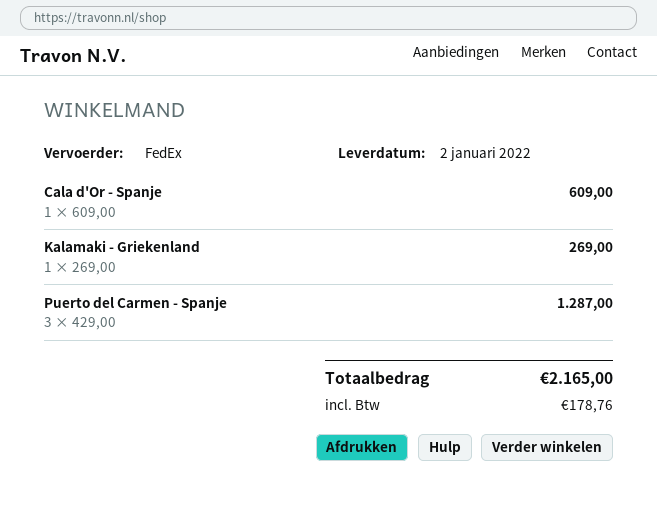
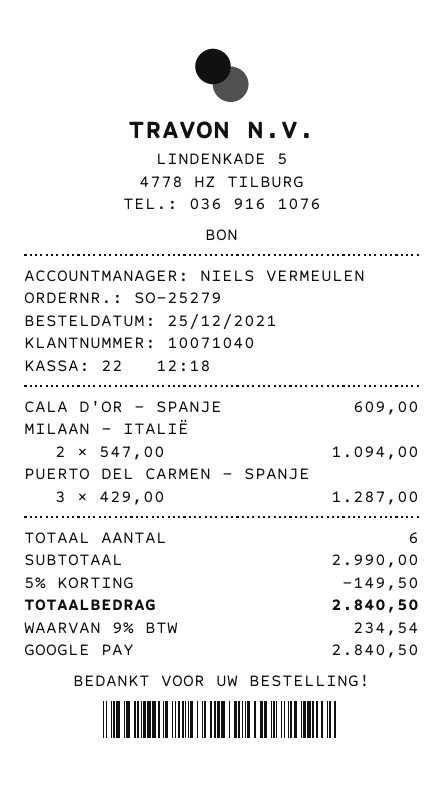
Kalamaki - Griekenland: 1 x 269.00 = 269.00 -> none
MILAAN - ITALIË: none -> 2 x 547.00 = 1094.00
discount: none -> 5% = 149.50
tax: 178.76 -> 234.54
total: 2165.00 -> 2840.50

